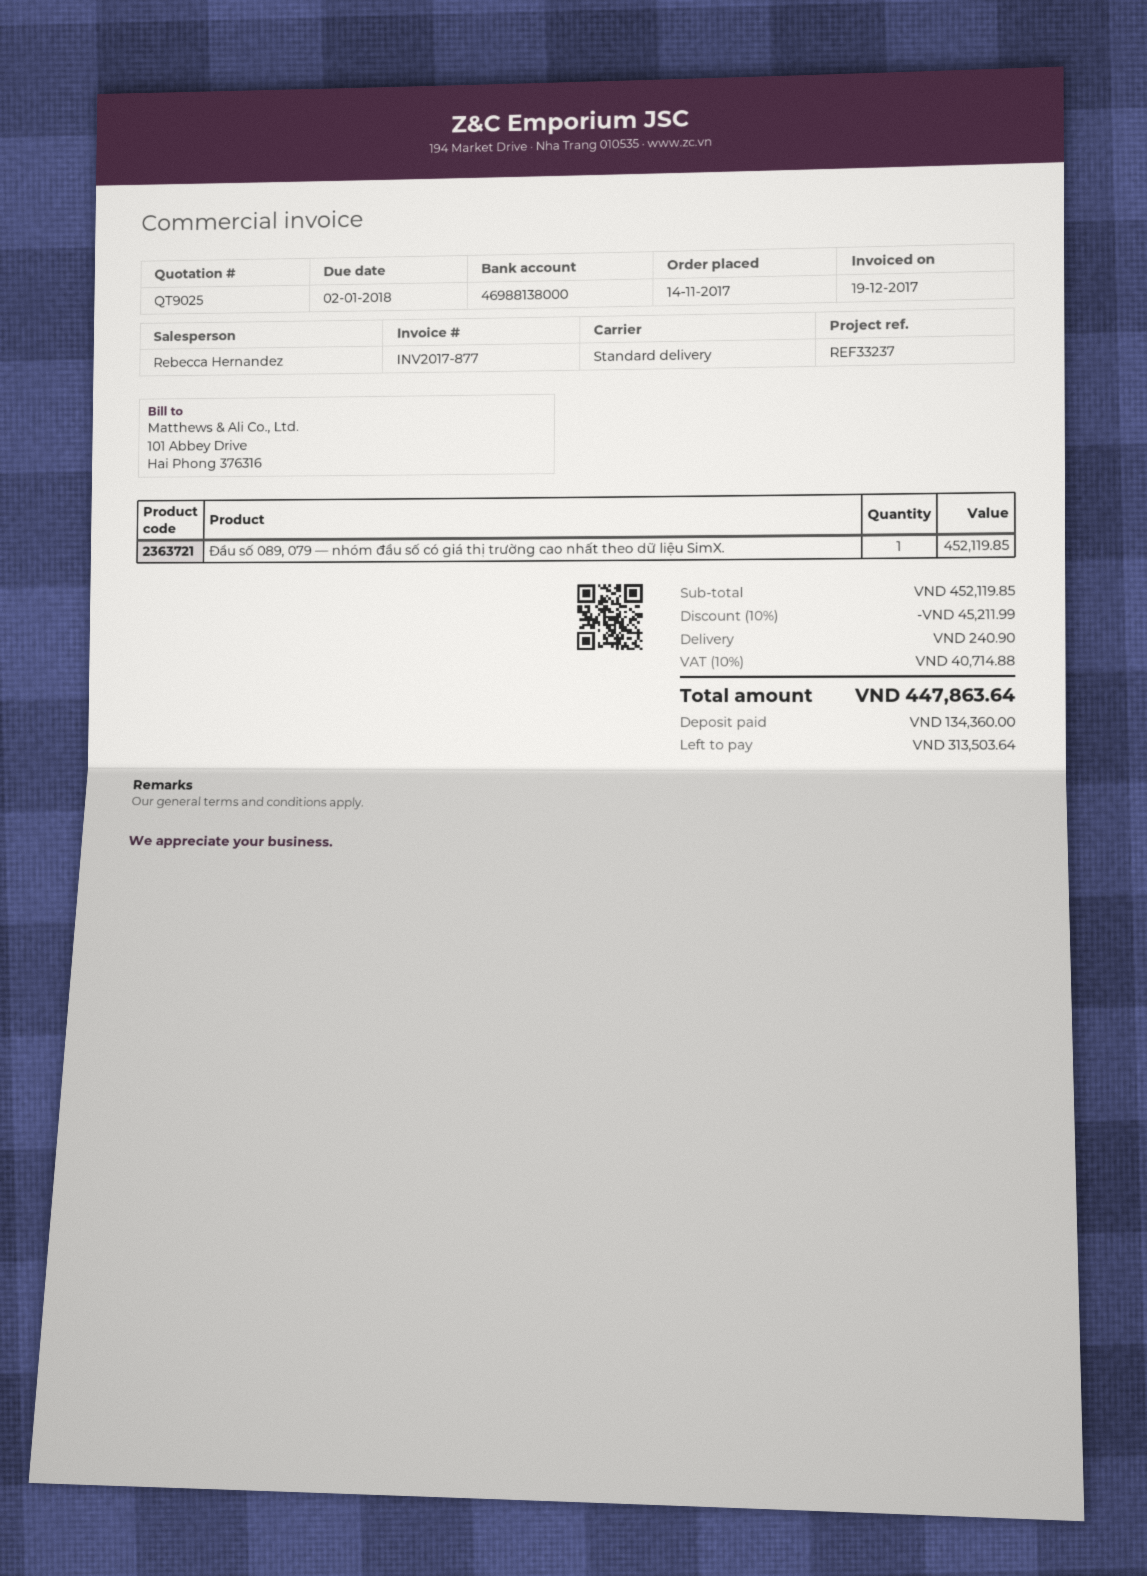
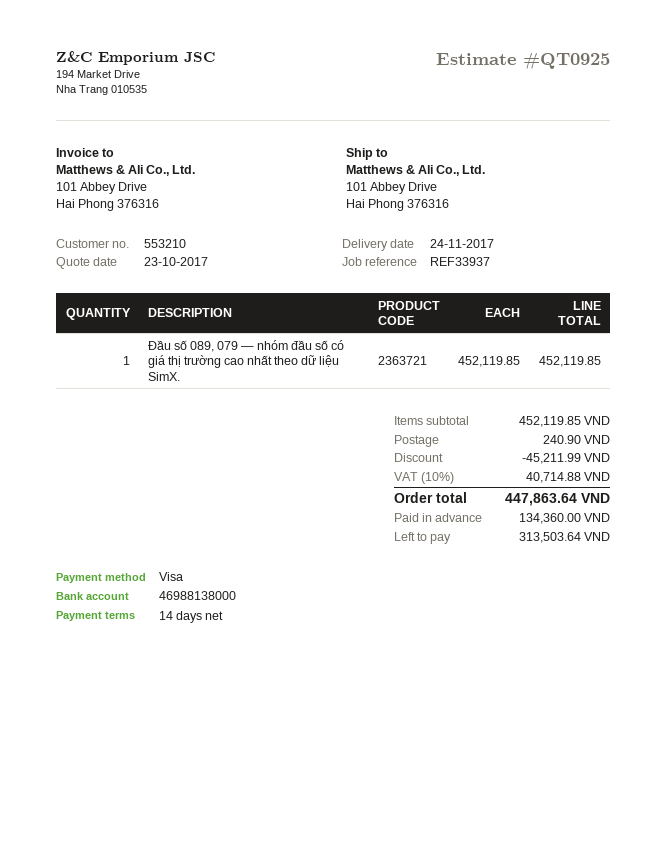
quote number: QT9025 -> QT0925
reference: REF33237 -> REF33937

